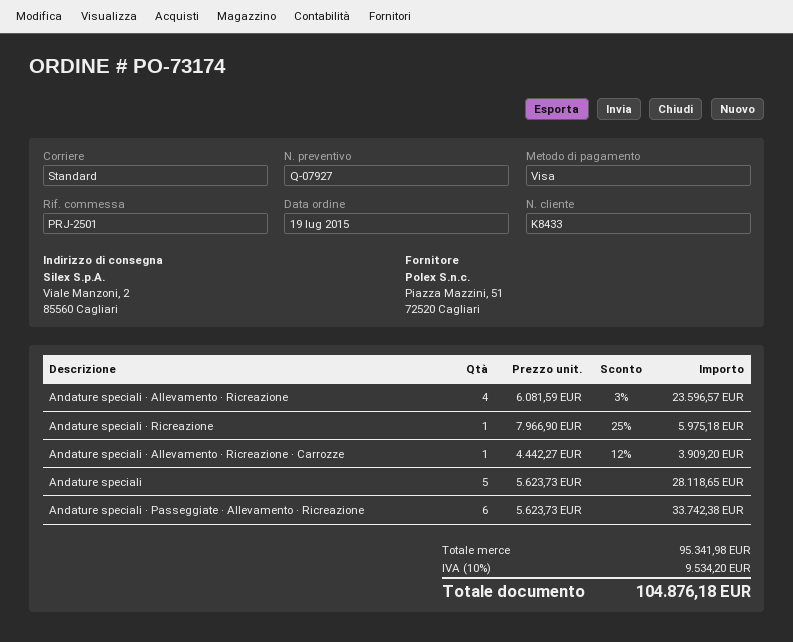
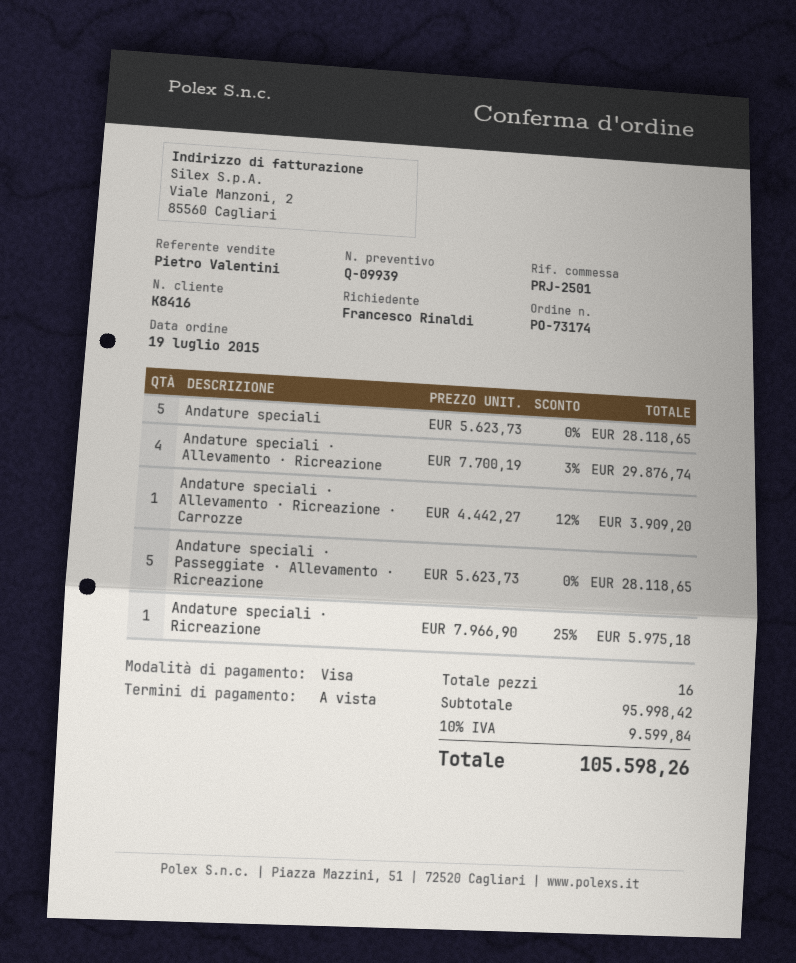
quote number: Q-07927 -> Q-09939
customer number: K8433 -> K8416
Andature speciali · Allevamento · Ricreazione: 4 x 6081.59 - 3% = 23596.57 -> 4 x 7700.19 - 3% = 29876.74
Andature speciali · Passeggiate · Allevamento · Ricreazione: 6 x 5623.73 = 33742.38 -> 5 x 5623.73 = 28118.65
subtotal: 95341.98 -> 95998.42
tax: 10% = 9534.20 -> 10% = 9599.84
total: 104876.18 -> 105598.26

